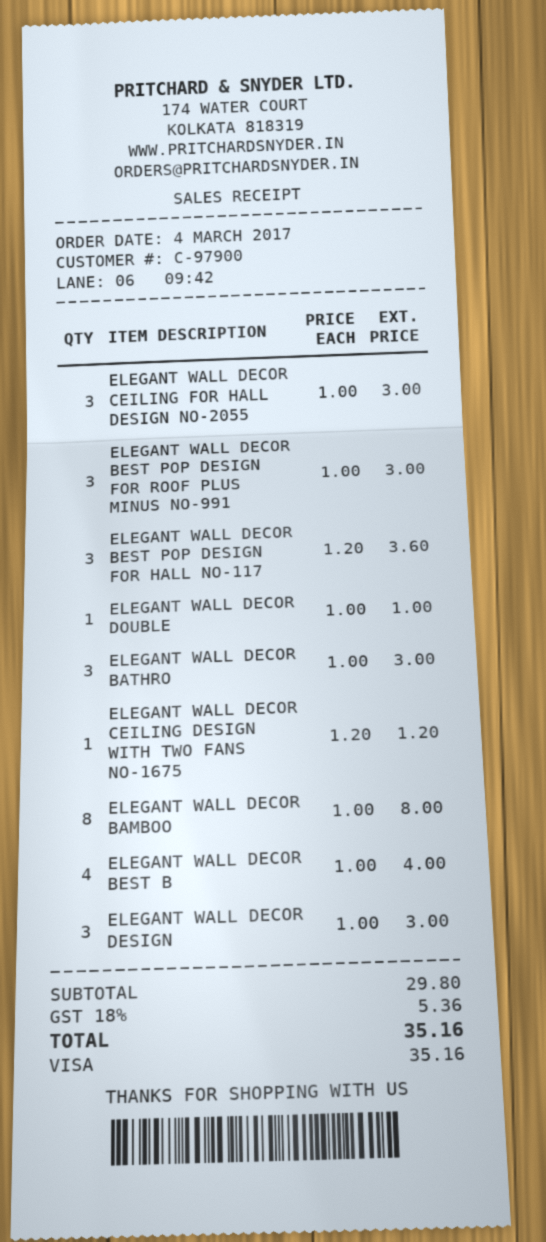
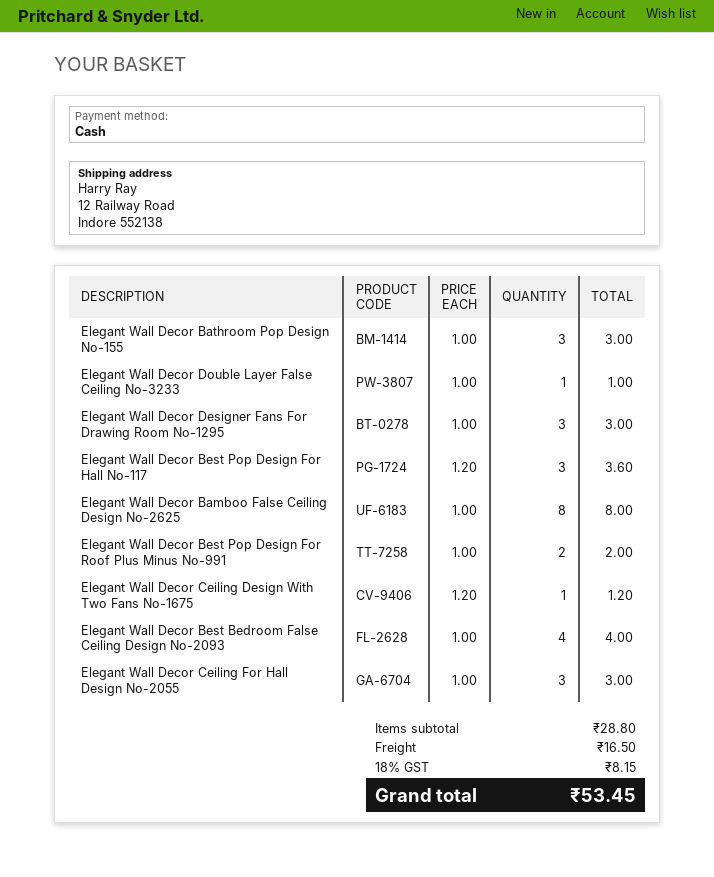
payment method: Visa -> cash
ELEGANT WALL DECOR BEST POP DESIGN FOR ROOF PLUS MINUS NO-991: 3 x 1.00 = 3.00 -> 2 x 1.00 = 2.00
subtotal: 29.80 -> 28.80
shipping: none -> 16.50
tax: 18% = 5.36 -> 18% = 8.15
total: 35.16 -> 53.45

